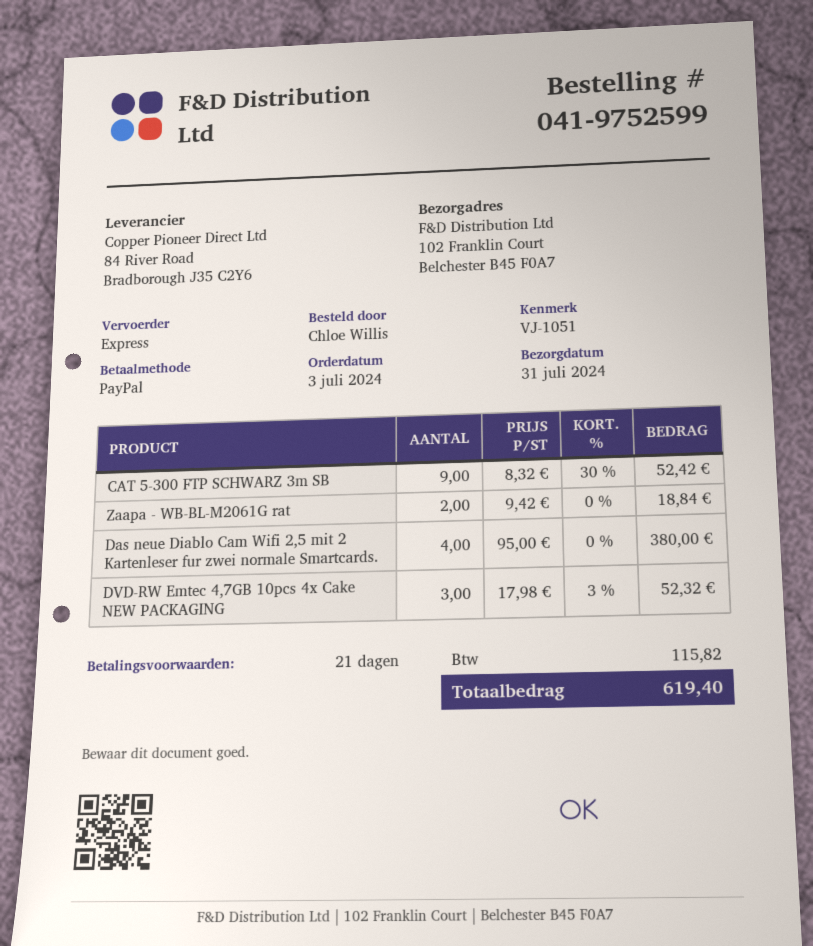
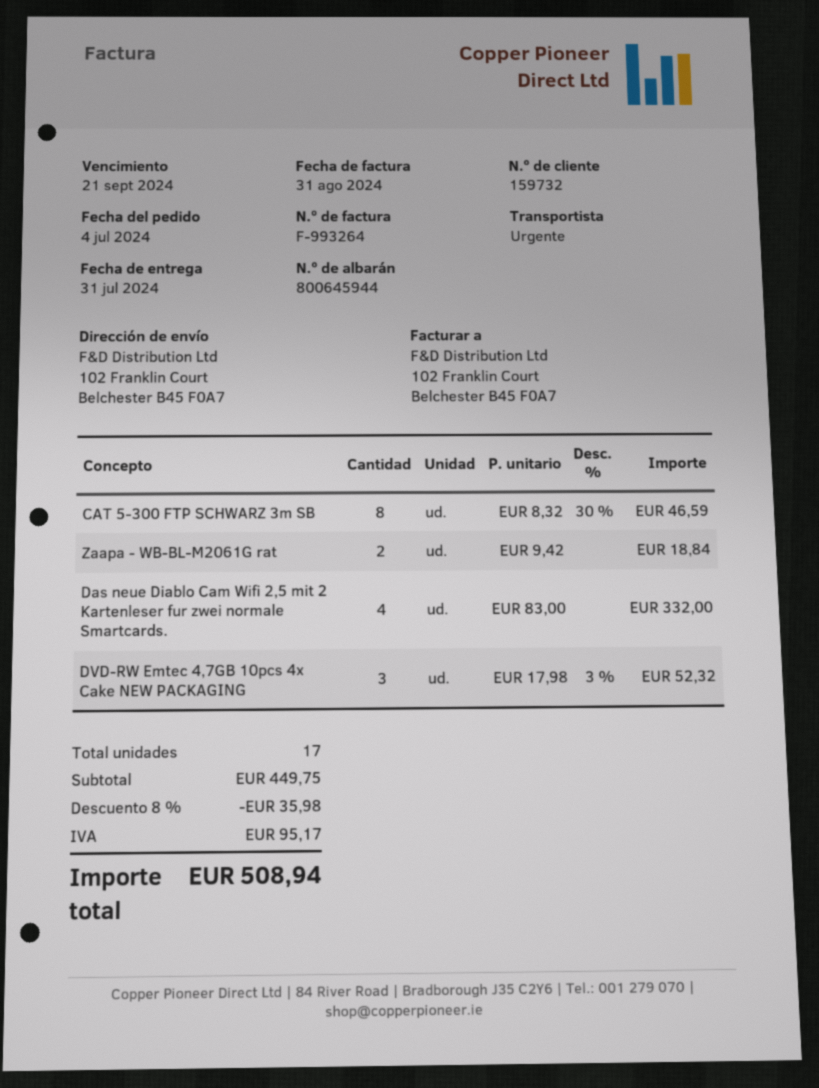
order date: 2024-07-03 -> 2024-07-04
CAT 5-300 FTP SCHWARZ 3m SB: 9 x 8.32 - 30% = 52.42 -> 8 x 8.32 - 30% = 46.59
Das neue Diablo Cam Wifi 2,5 mit 2 Kartenleser fur zwei normale Smartcards.: 4 x 95.00 = 380.00 -> 4 x 83.00 = 332.00
discount: none -> 8% = 35.98
tax: 115.82 -> 95.17
total: 619.40 -> 508.94

